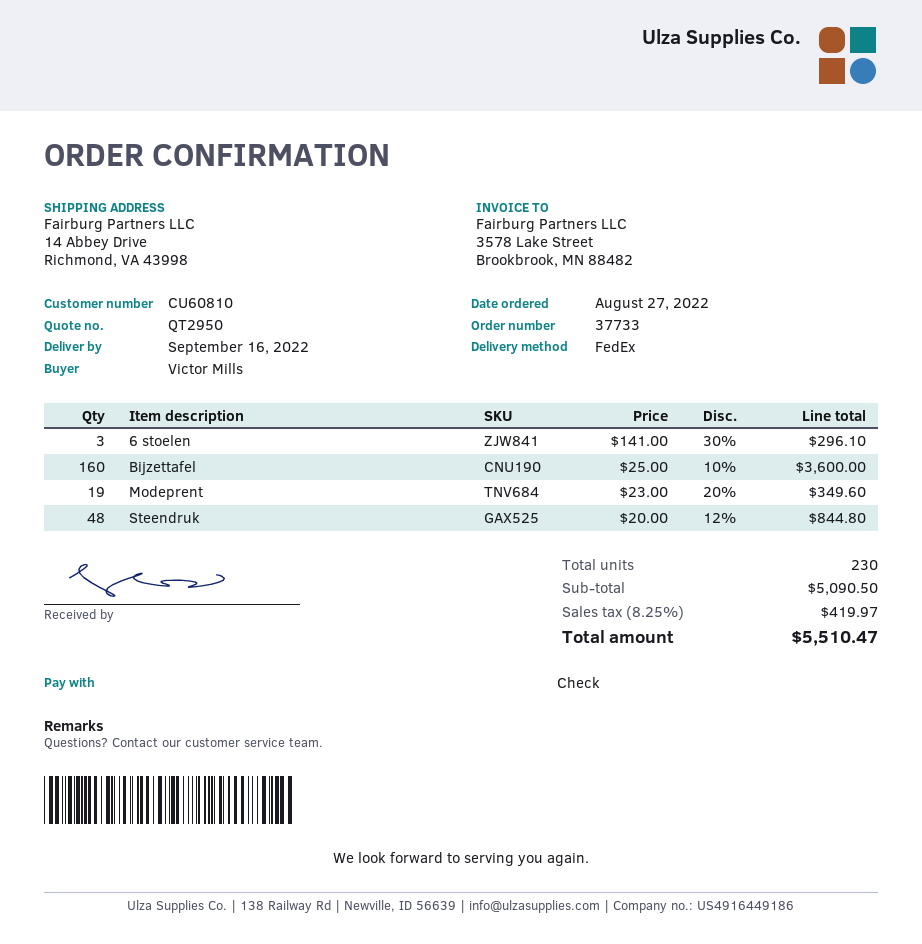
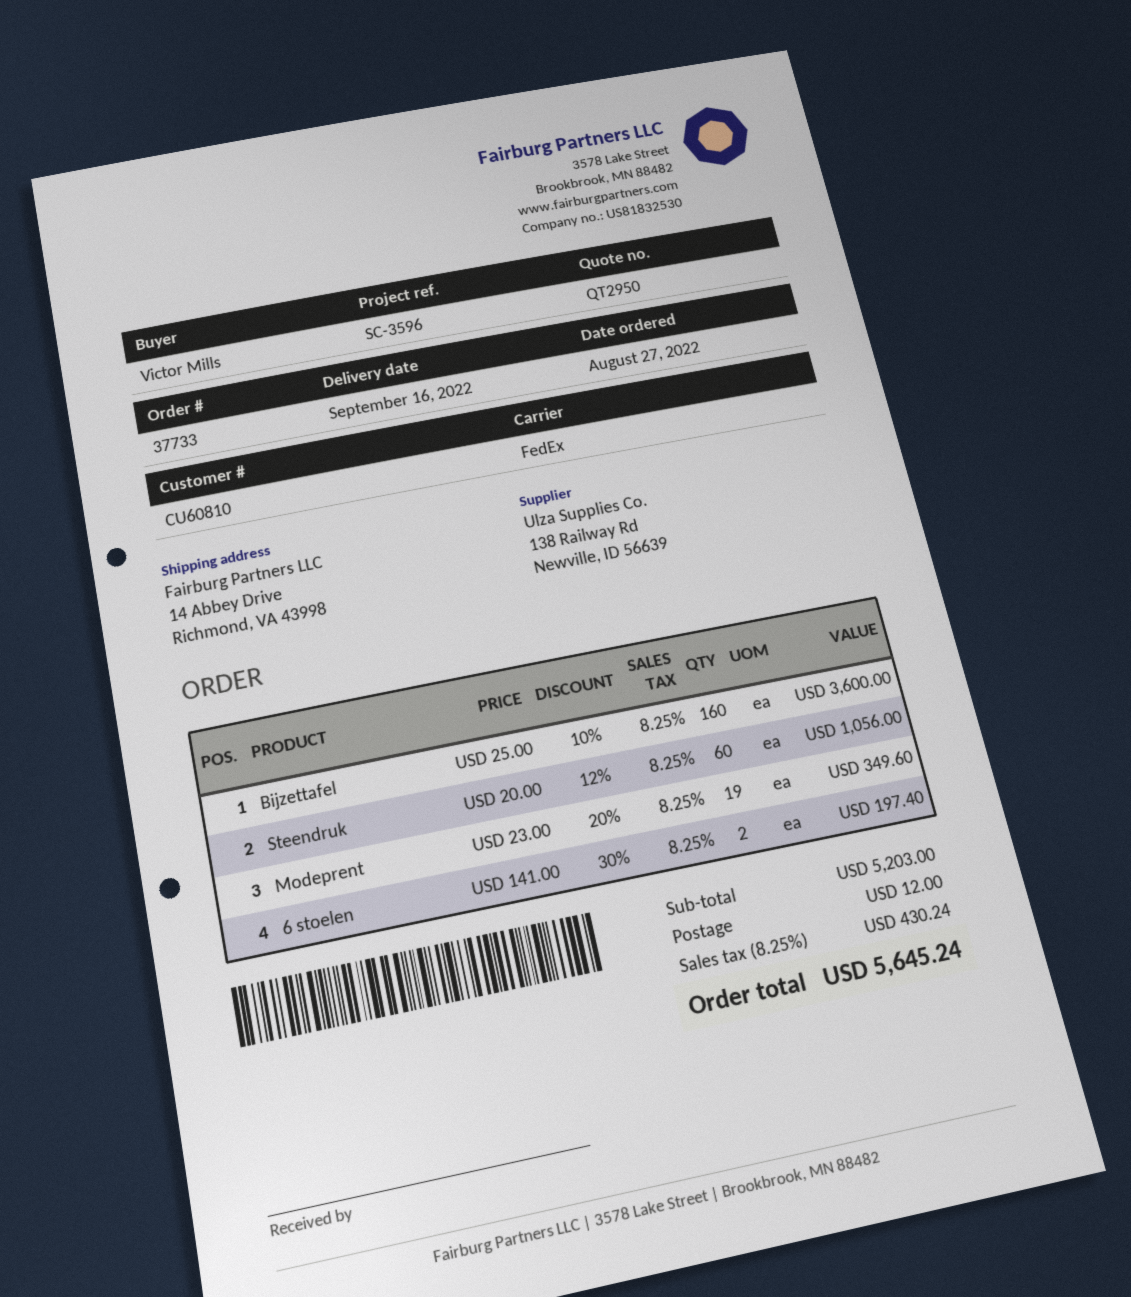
6 stoelen: 3 x 141.00 - 30% = 296.10 -> 2 x 141.00 - 30% = 197.40
Steendruk: 48 x 20.00 - 12% = 844.80 -> 60 x 20.00 - 12% = 1056.00
subtotal: 5090.50 -> 5203.00
shipping: none -> 12.00
tax: 8.25% = 419.97 -> 8.25% = 430.24
total: 5510.47 -> 5645.24

